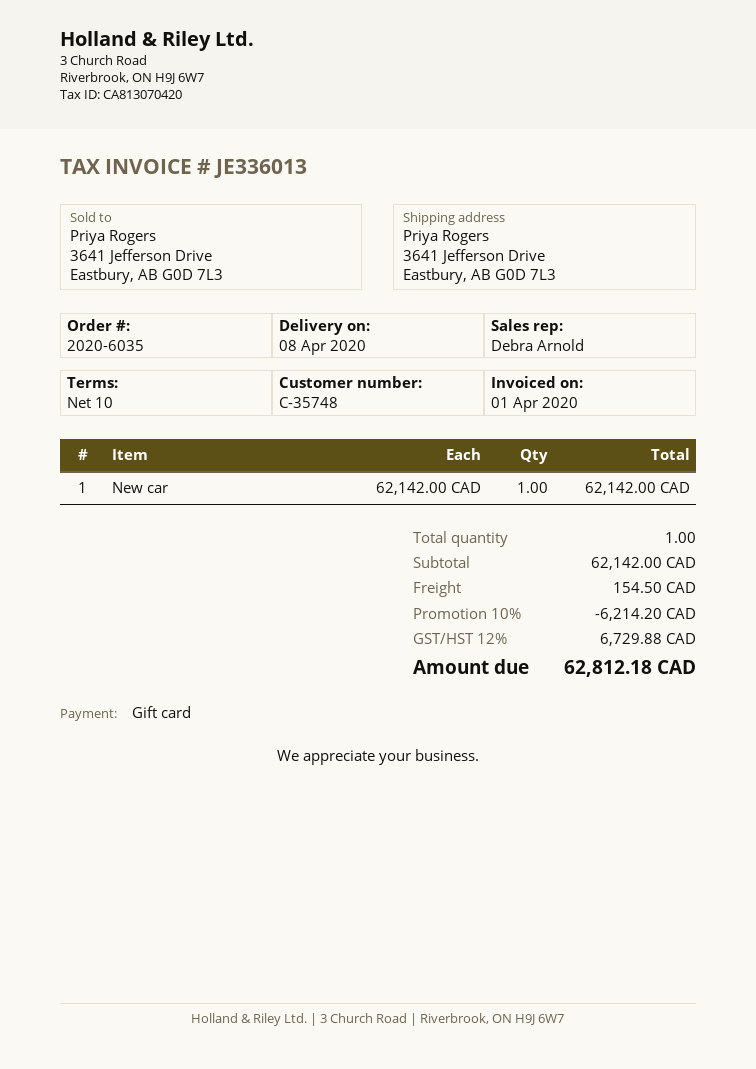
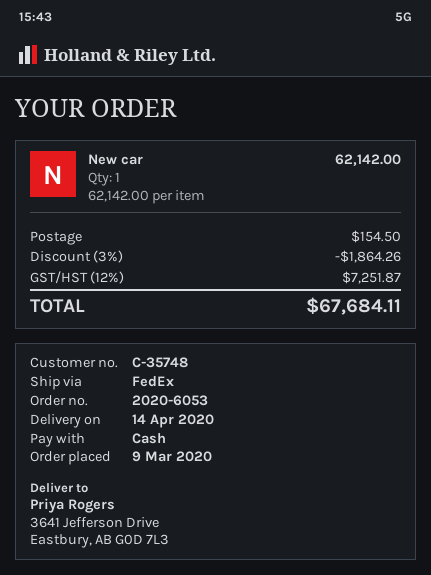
order number: 2020-6035 -> 2020-6053
delivery date: 2020-04-08 -> 2020-04-14
payment method: gift card -> cash
discount: 10% = 6214.20 -> 3% = 1864.26
tax: 12% = 6729.88 -> 12% = 7251.87
total: 62812.18 -> 67684.11

